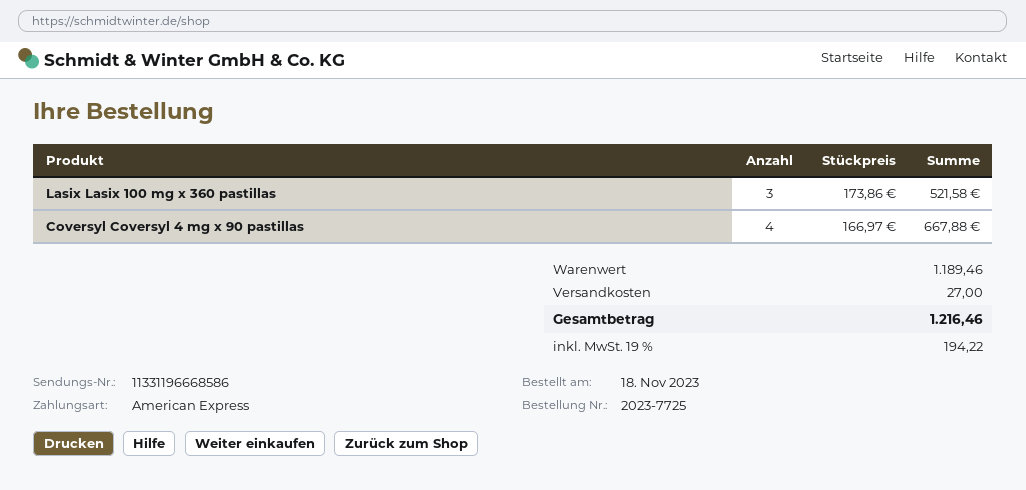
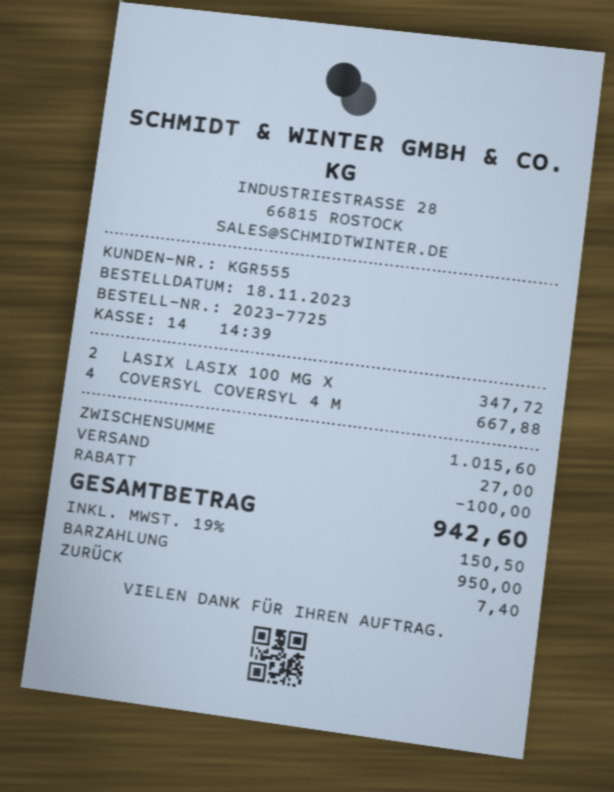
payment method: American Express -> cash
Lasix Lasix 100 mg x 360 pastillas: 3 for 521.58 -> 2 for 347.72
subtotal: 1189.46 -> 1015.60
discount: none -> 100.00
tax: 19% = 194.22 -> 19% = 150.50
total: 1216.46 -> 942.60

